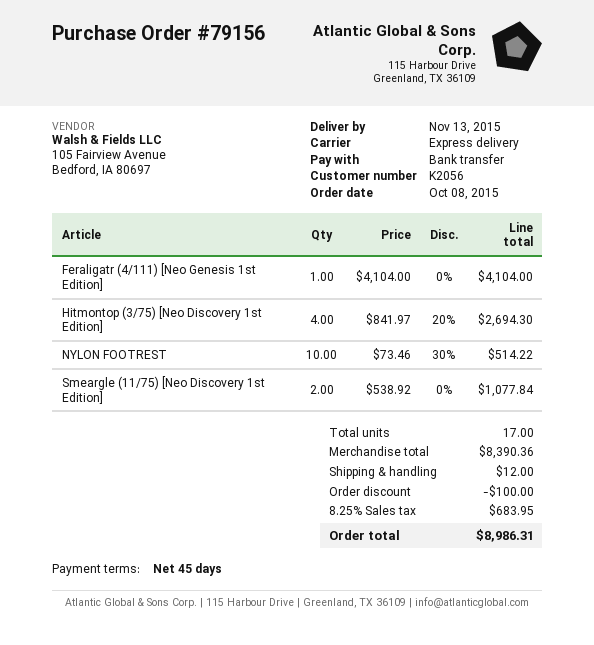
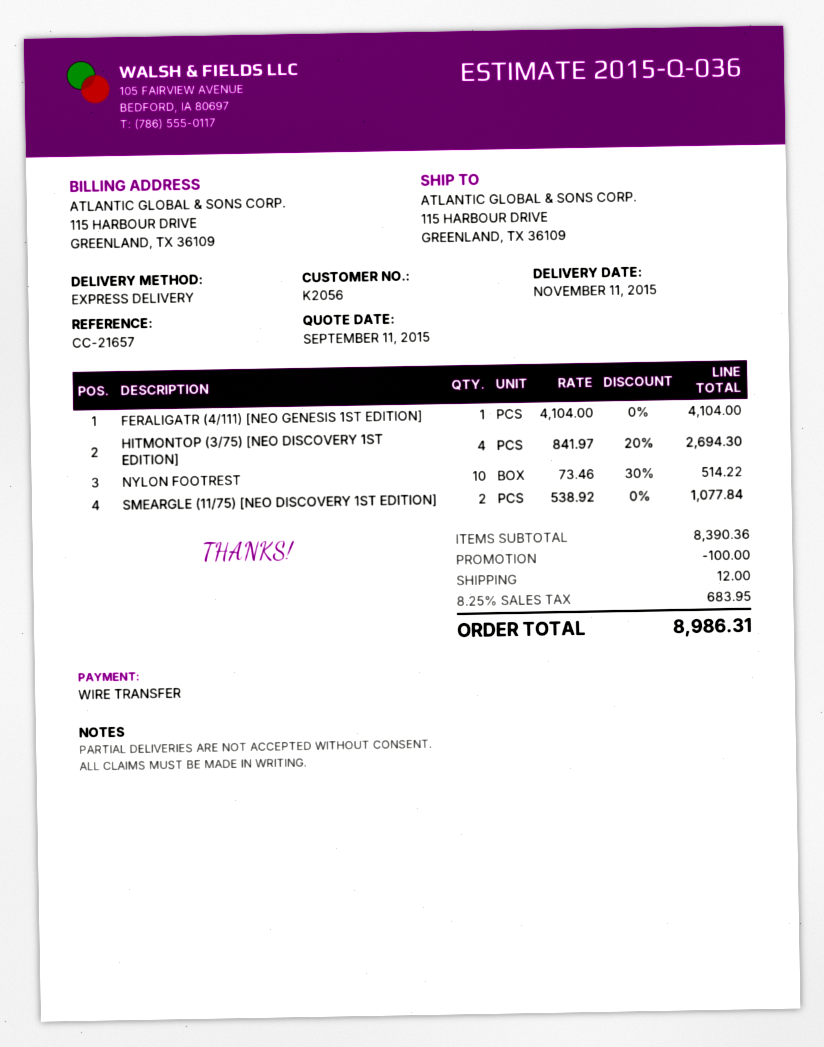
delivery date: 2015-11-13 -> 2015-11-11

